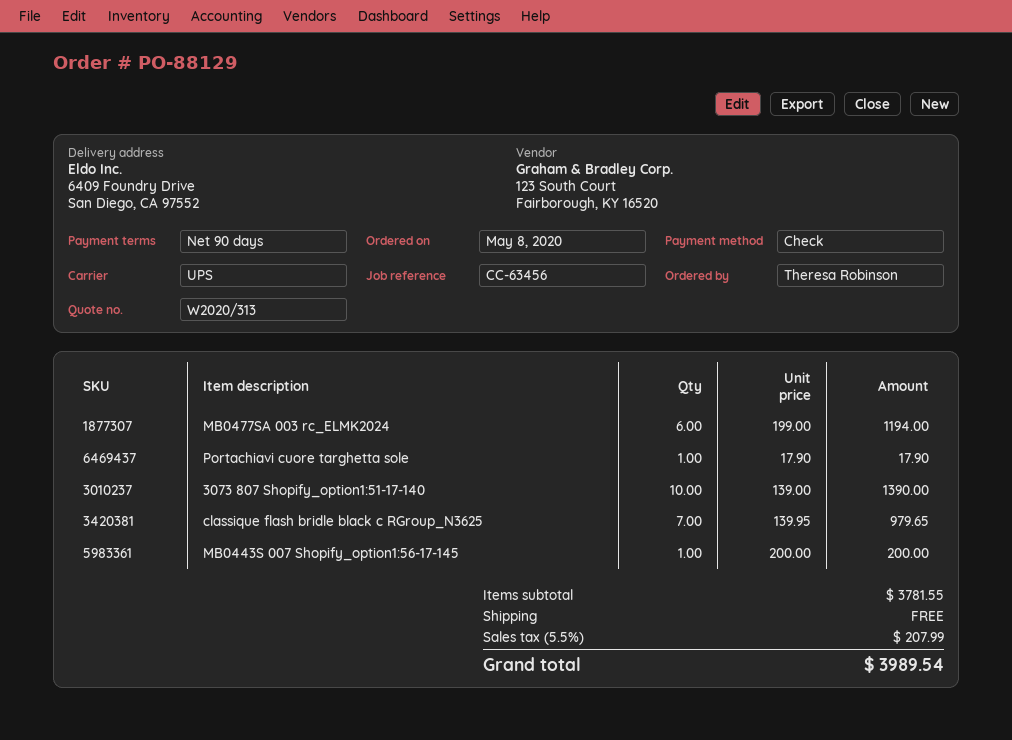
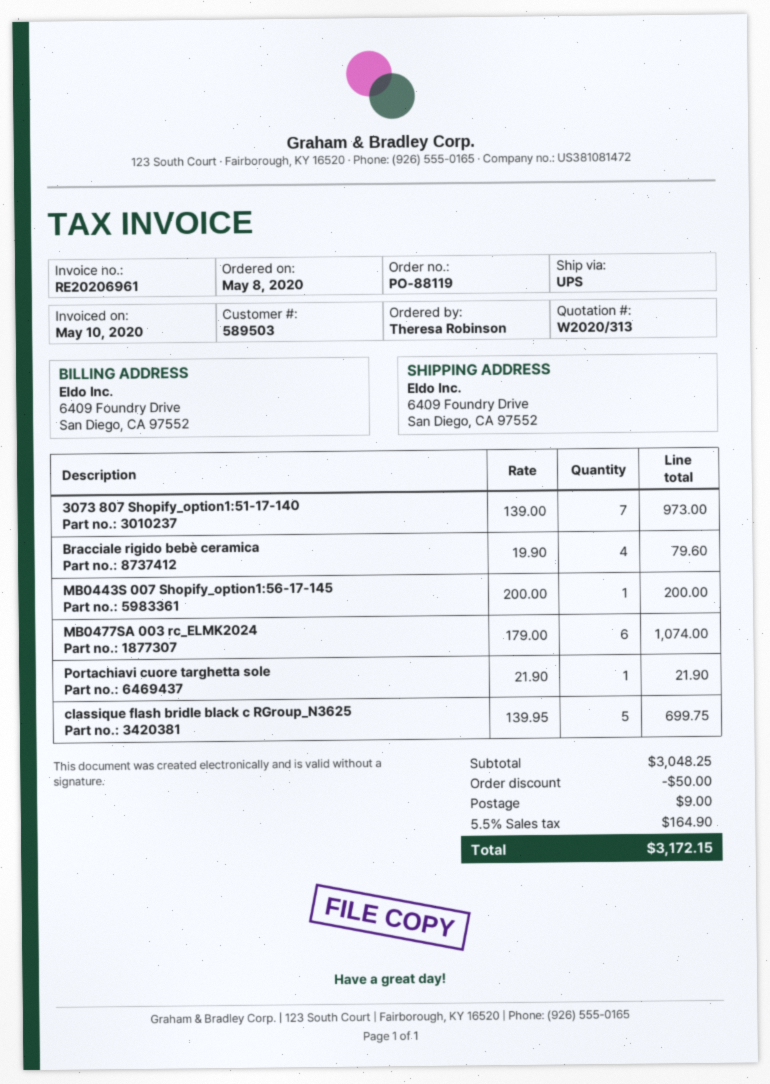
order number: PO-88129 -> PO-88119
MB0477SA 003 rc_ELMK2024: 6 x 199.00 = 1194.00 -> 6 x 179.00 = 1074.00
Portachiavi cuore targhetta sole: 1 x 17.90 = 17.90 -> 1 x 21.90 = 21.90
3073 807 Shopify_option1:51-17-140: 10 x 139.00 = 1390.00 -> 7 x 139.00 = 973.00
classique flash bridle black c RGroup_N3625: 7 x 139.95 = 979.65 -> 5 x 139.95 = 699.75
Bracciale rigido bebè ceramica: none -> 4 x 19.90 = 79.60
subtotal: 3781.55 -> 3048.25
discount: none -> 50.00
shipping: 0.00 -> 9.00
tax: 5.5% = 207.99 -> 5.5% = 164.90
total: 3989.54 -> 3172.15

